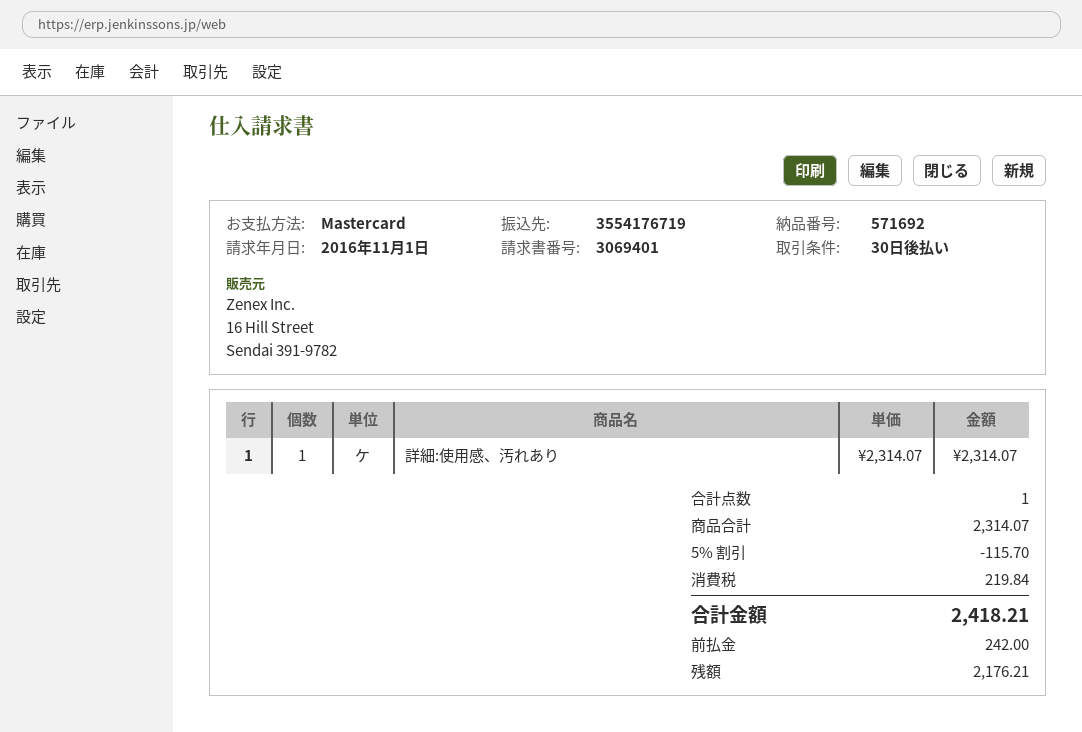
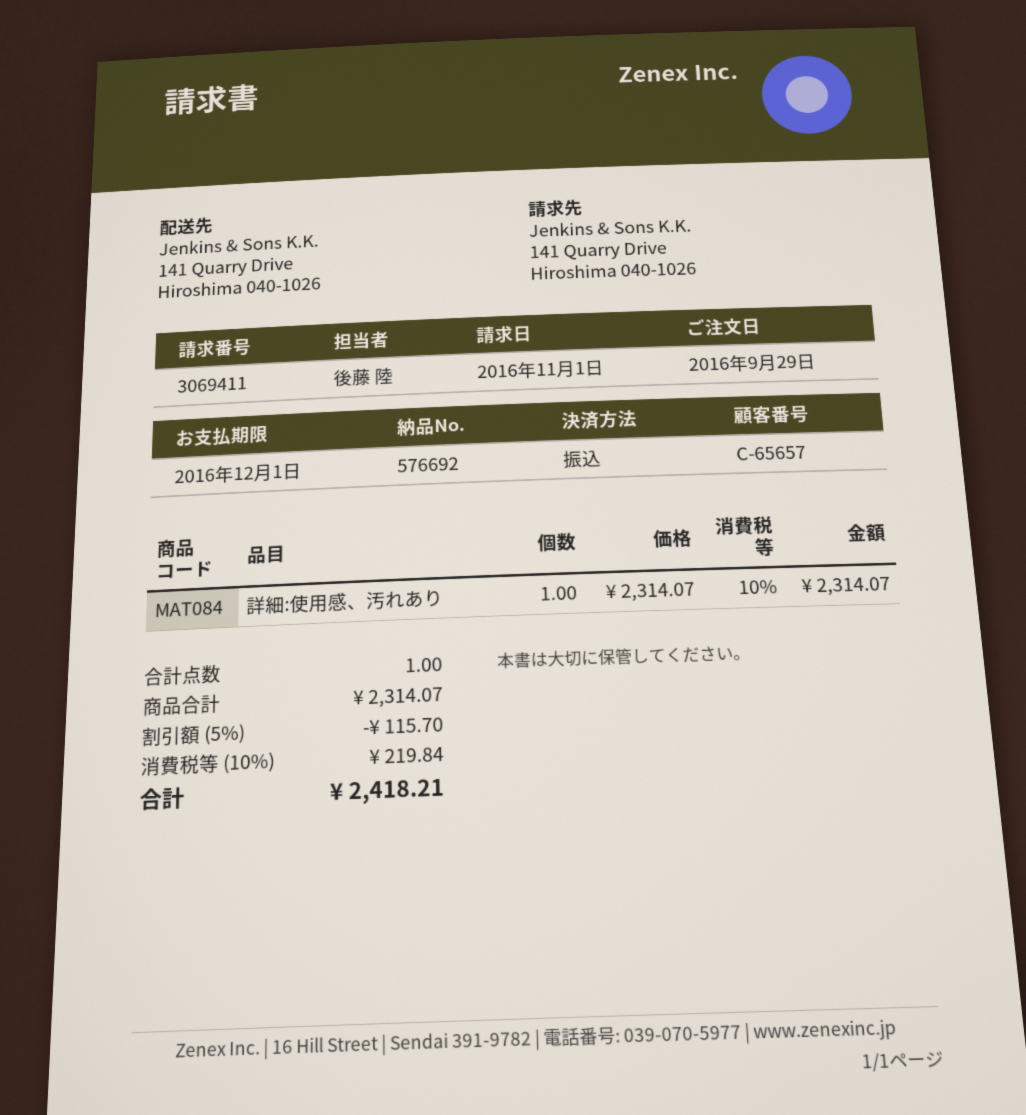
delivery note number: 571692 -> 576692
invoice number: 3069401 -> 3069411
payment method: Mastercard -> bank transfer

